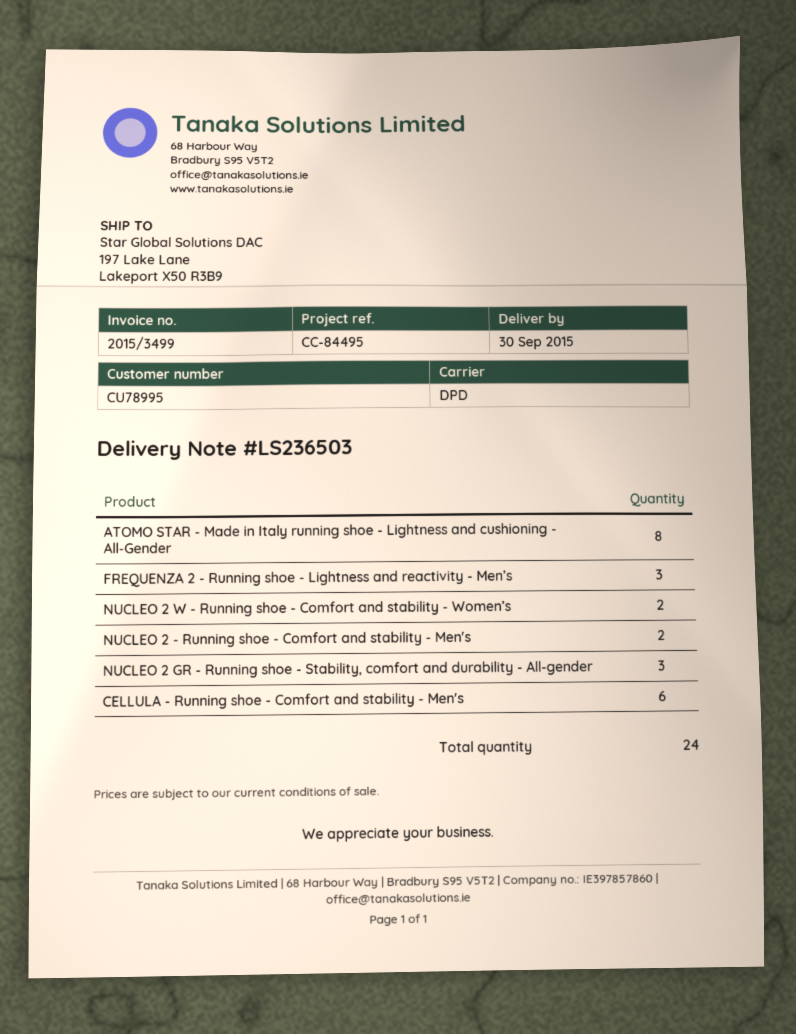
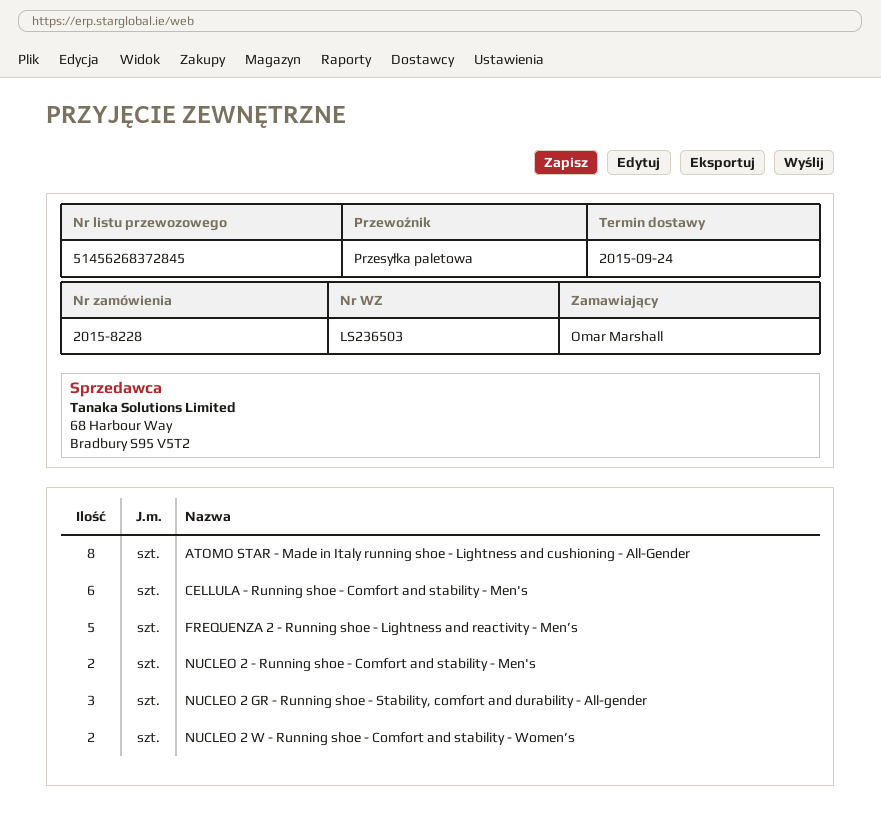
delivery date: 2015-09-30 -> 2015-09-24
shipping method: DPD -> pallet freight
FREQUENZA 2 - Running shoe - Lightness and reactivity - Men’s: 3 -> 5

